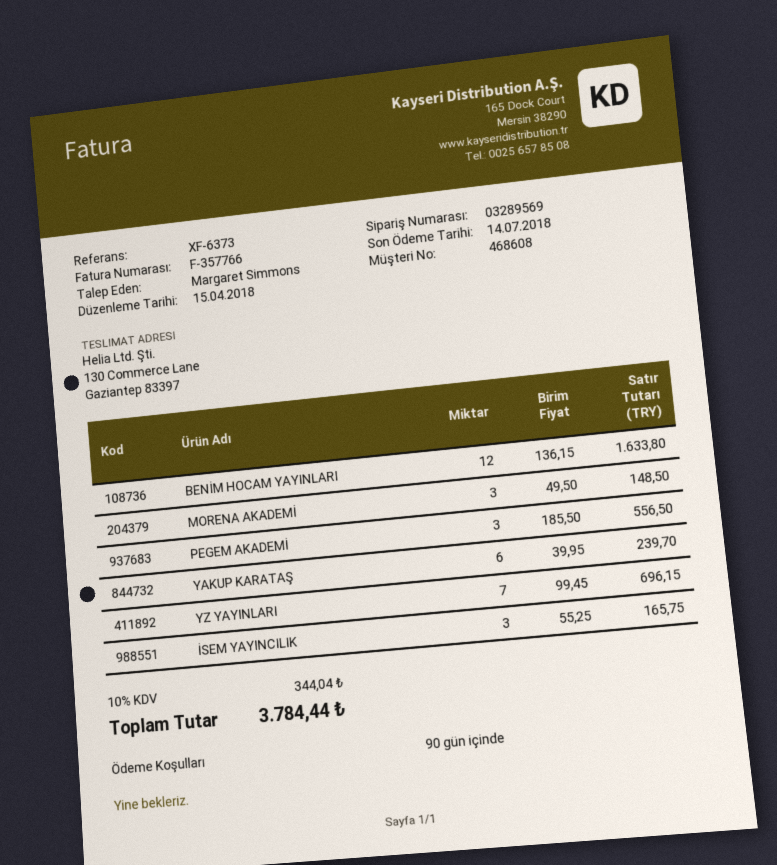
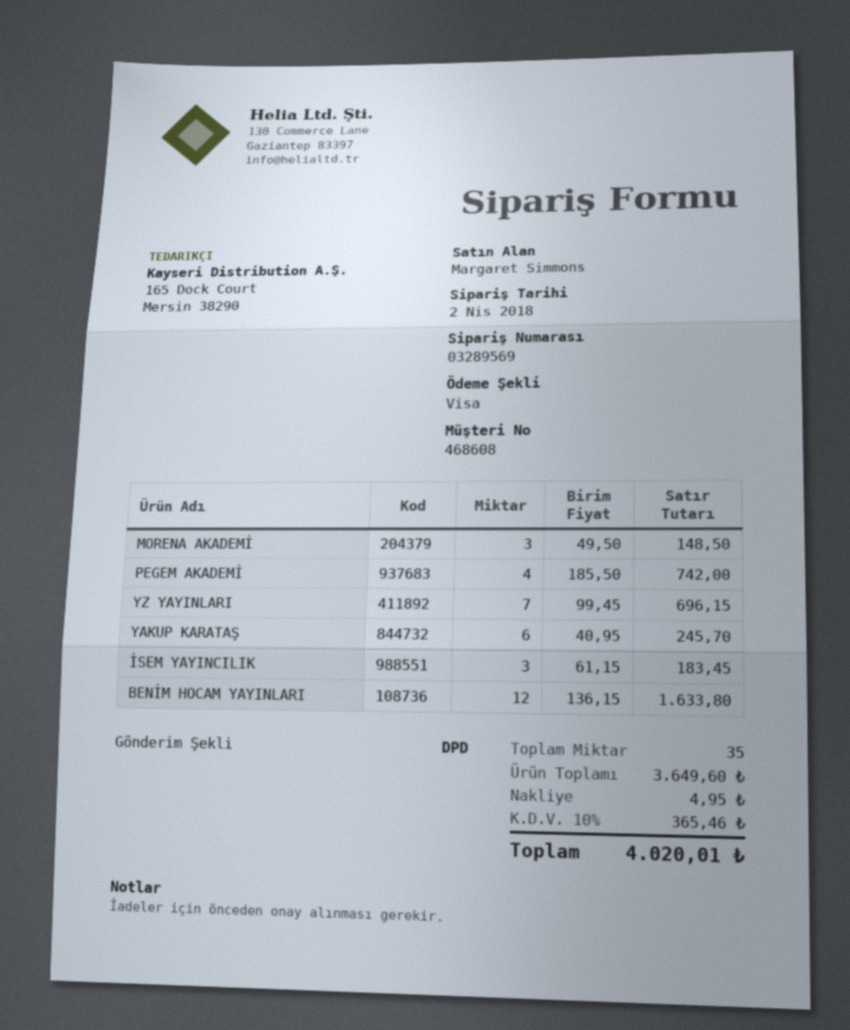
PEGEM AKADEMİ: 3 x 185.50 = 556.50 -> 4 x 185.50 = 742.00
YAKUP KARATAŞ: 6 x 39.95 = 239.70 -> 6 x 40.95 = 245.70
İSEM YAYINCILIK: 3 x 55.25 = 165.75 -> 3 x 61.15 = 183.45
shipping: none -> 4.95
tax: 10% = 344.04 -> 10% = 365.46
total: 3784.44 -> 4020.01

